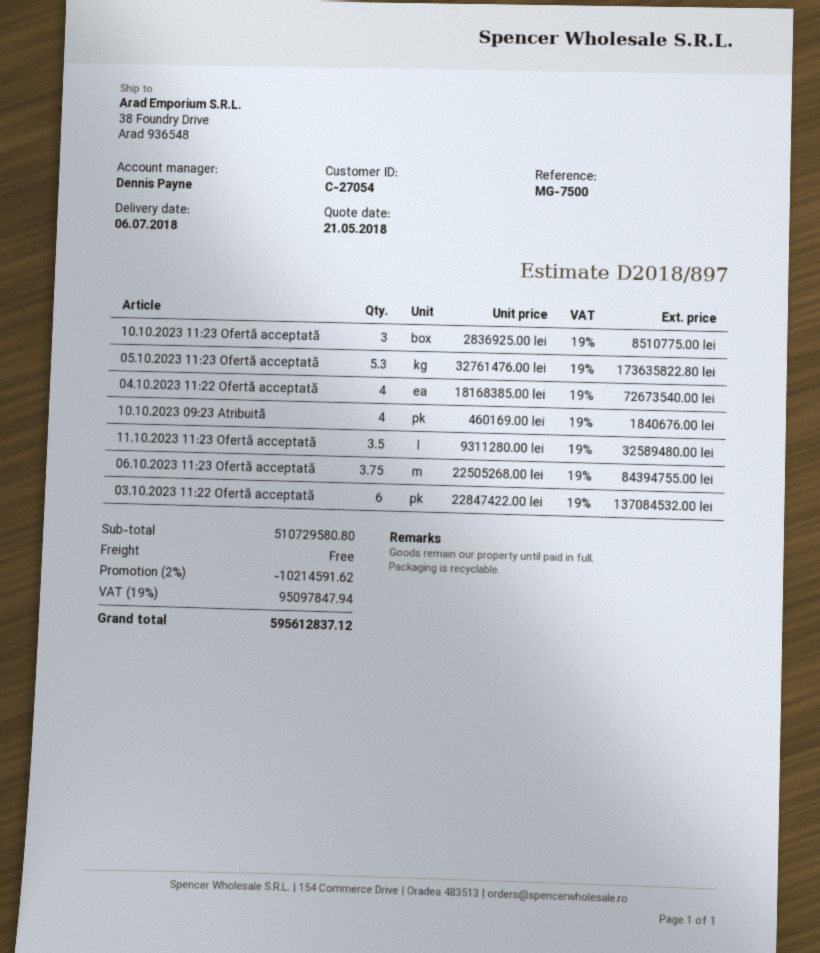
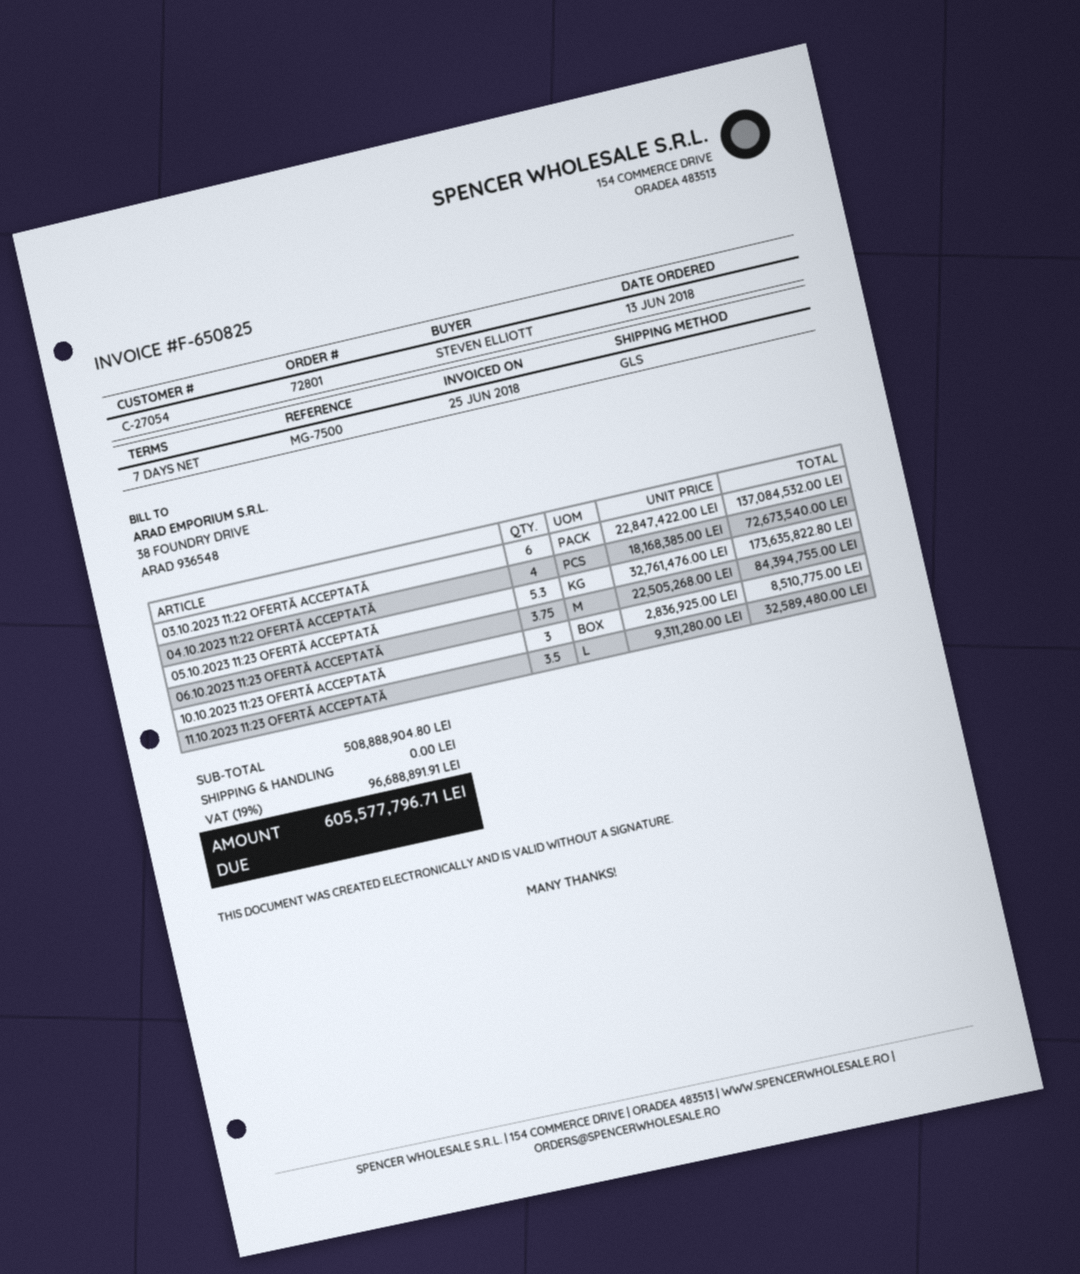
10.10.2023 09:23 Atribuită: 4 x 460169.00 = 1840676.00 -> none
subtotal: 510729580.80 -> 508888904.80
discount: 2% = 10214591.62 -> none
tax: 19% = 95097847.94 -> 19% = 96688891.91
total: 595612837.12 -> 605577796.71

